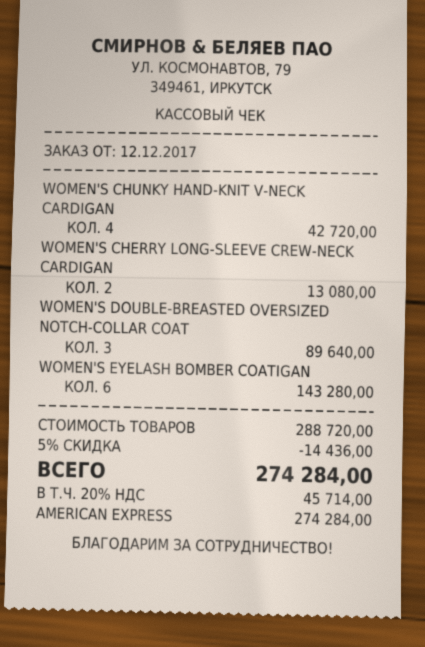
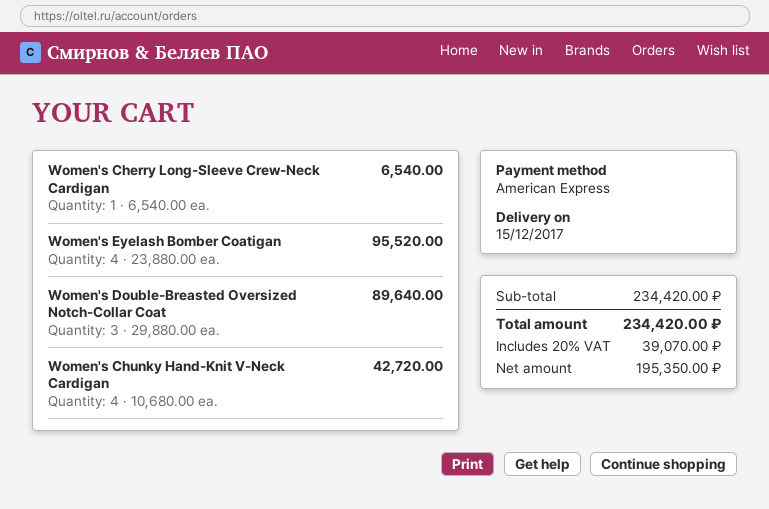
WOMEN'S CHERRY LONG-SLEEVE CREW-NECK CARDIGAN: 2 for 13080.00 -> 1 for 6540.00
WOMEN'S EYELASH BOMBER COATIGAN: 6 for 143280.00 -> 4 for 95520.00
subtotal: 288720.00 -> 234420.00
discount: 5% = 14436.00 -> none
tax: 20% = 45714.00 -> 20% = 39070.00
total: 274284.00 -> 234420.00

